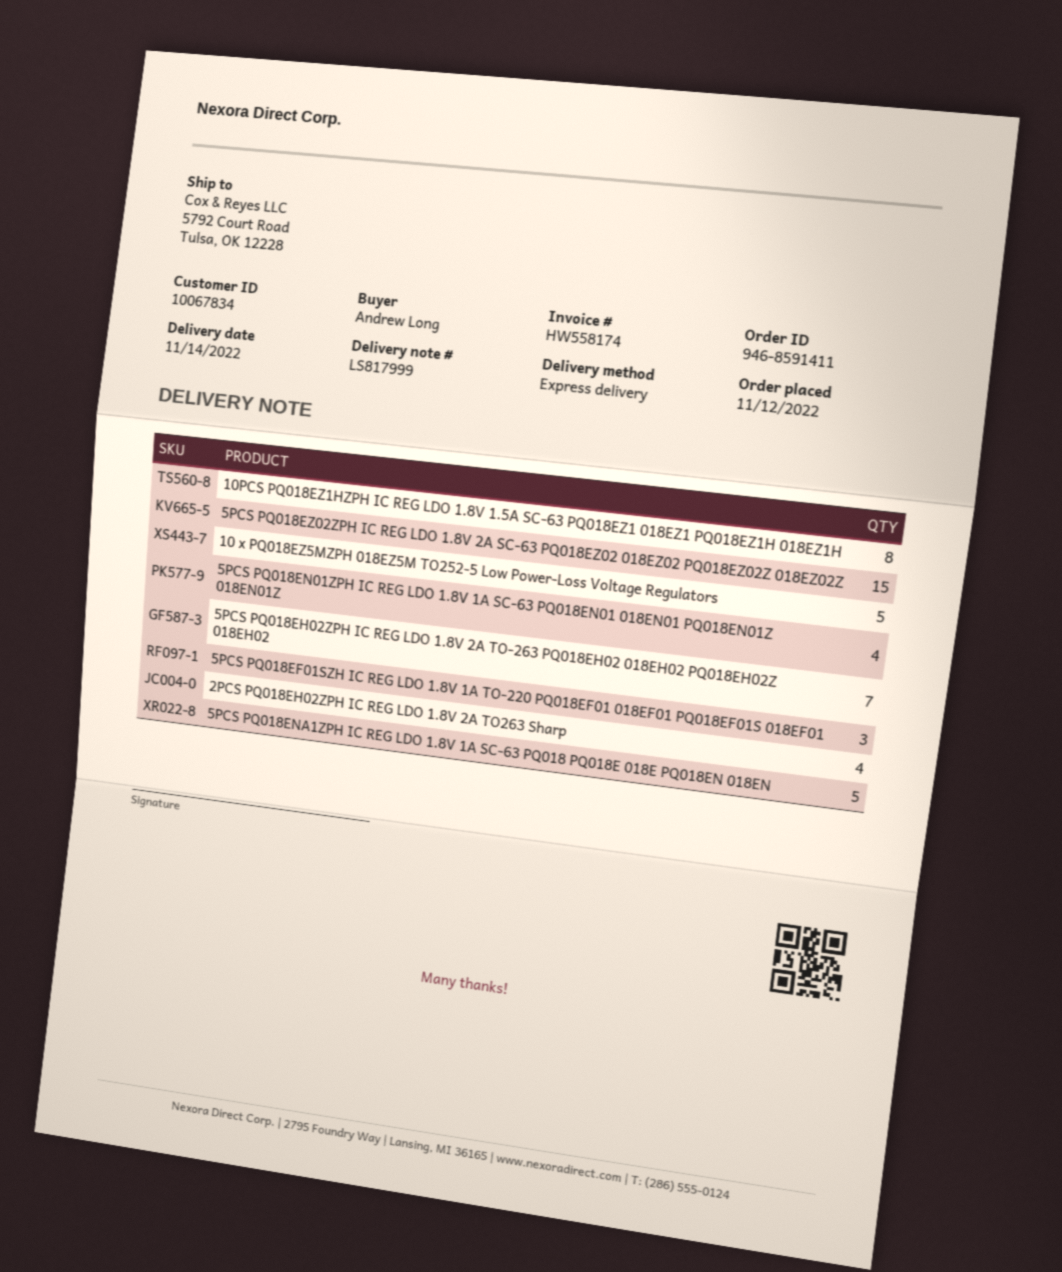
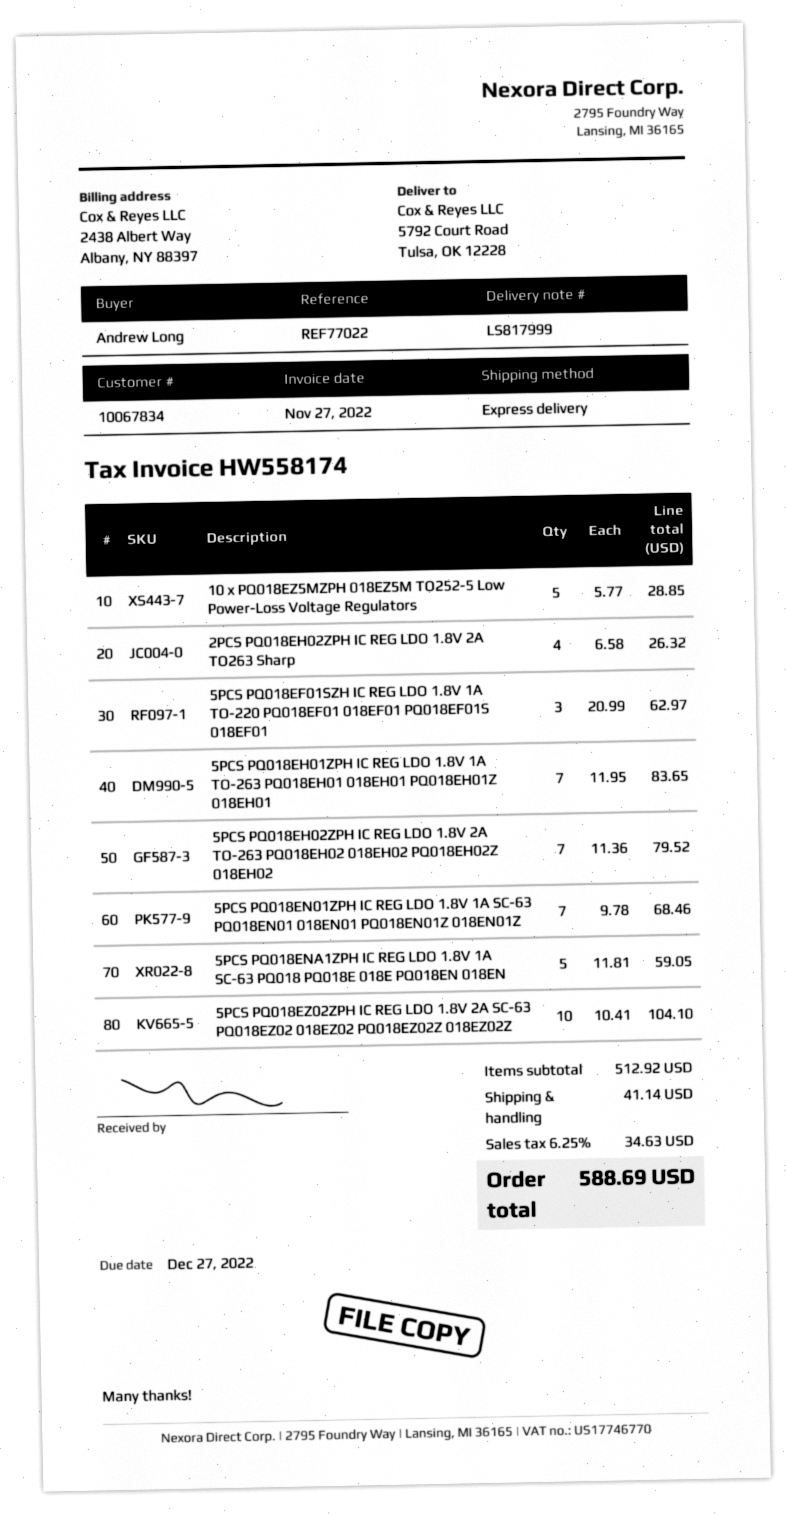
10PCS PQ018EZ1HZPH IC REG LDO 1.8V 1.5A SC-63 PQ018EZ1 018EZ1 PQ018EZ1H 018EZ1H: 8 -> none
5PCS PQ018EZ02ZPH IC REG LDO 1.8V 2A SC-63 PQ018EZ02 018EZ02 PQ018EZ02Z 018EZ02Z: 15 -> 10
5PCS PQ018EN01ZPH IC REG LDO 1.8V 1A SC-63 PQ018EN01 018EN01 PQ018EN01Z 018EN01Z: 4 -> 7
5PCS PQ018EH01ZPH IC REG LDO 1.8V 1A TO-263 PQ018EH01 018EH01 PQ018EH01Z 018EH01: none -> 7

